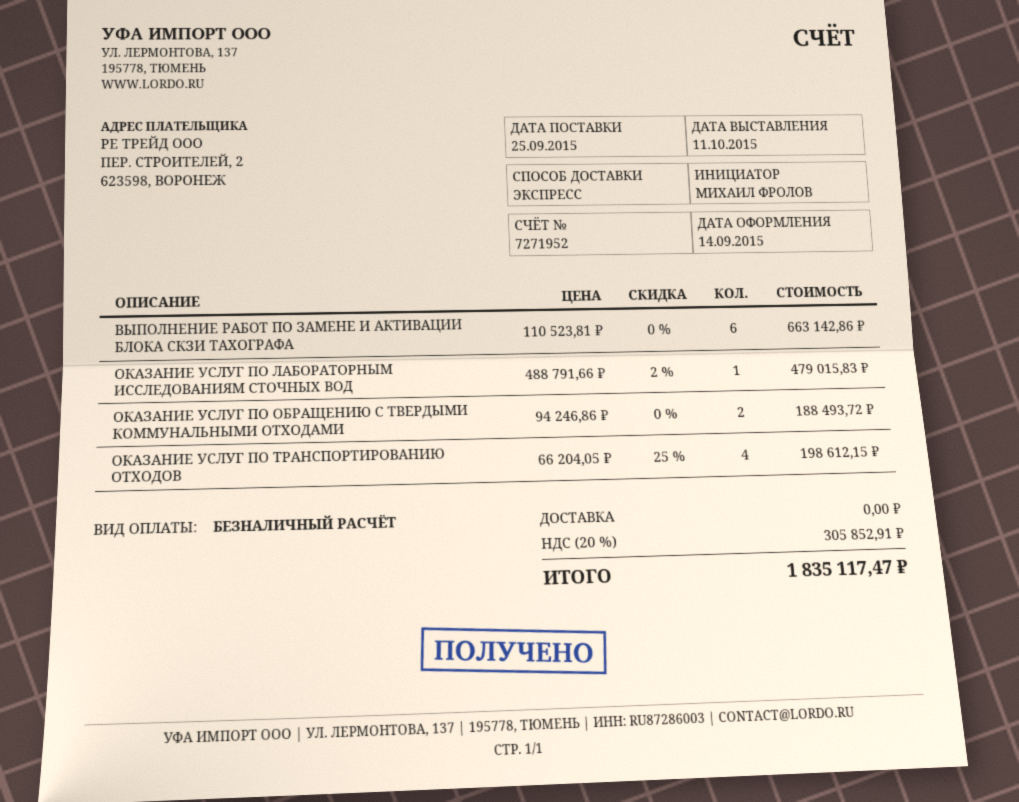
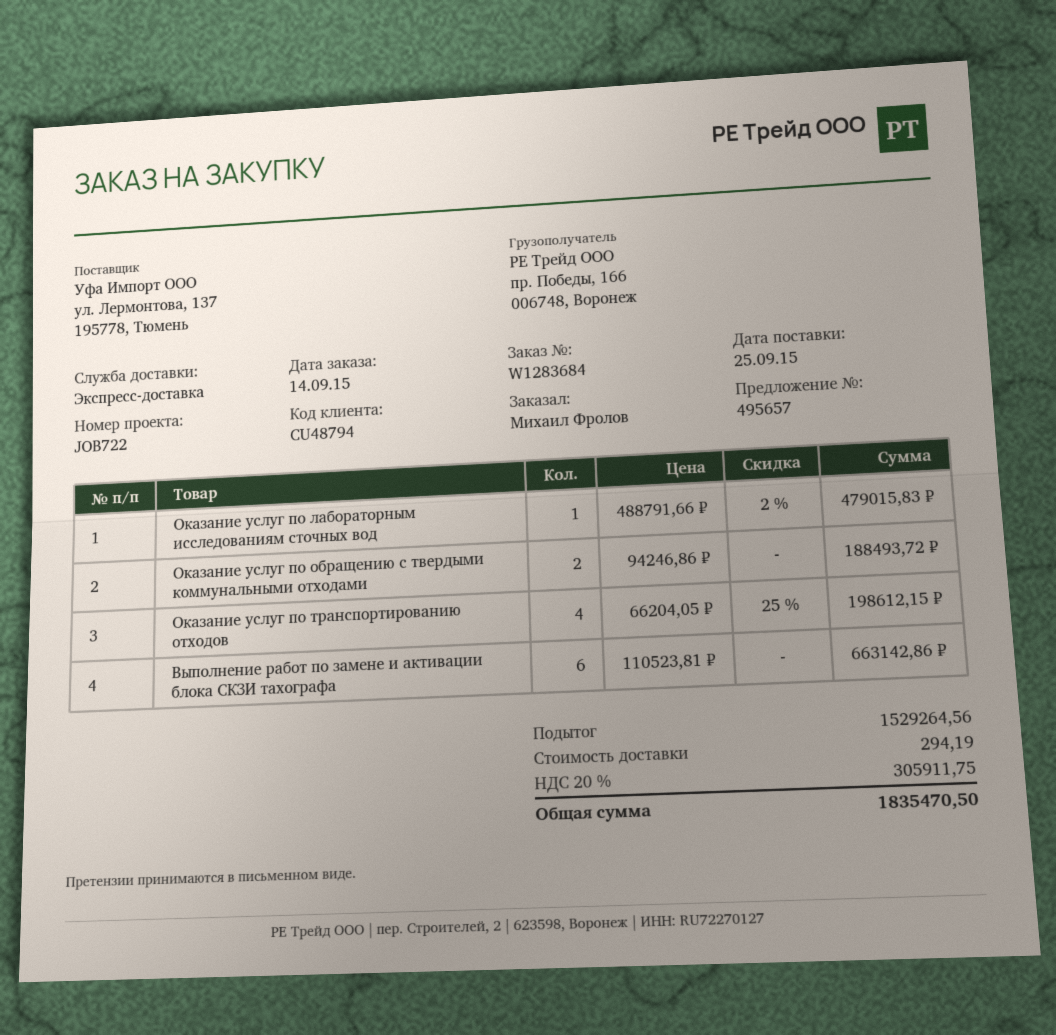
shipping: 0.00 -> 294.19
tax: 20% = 305852.91 -> 20% = 305911.75
total: 1835117.47 -> 1835470.50

